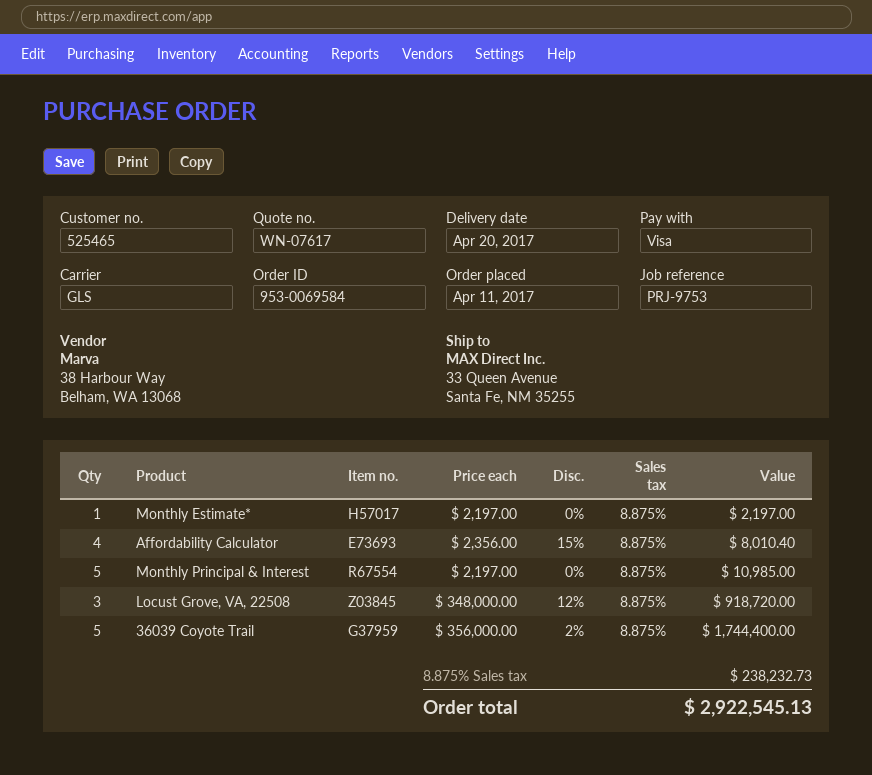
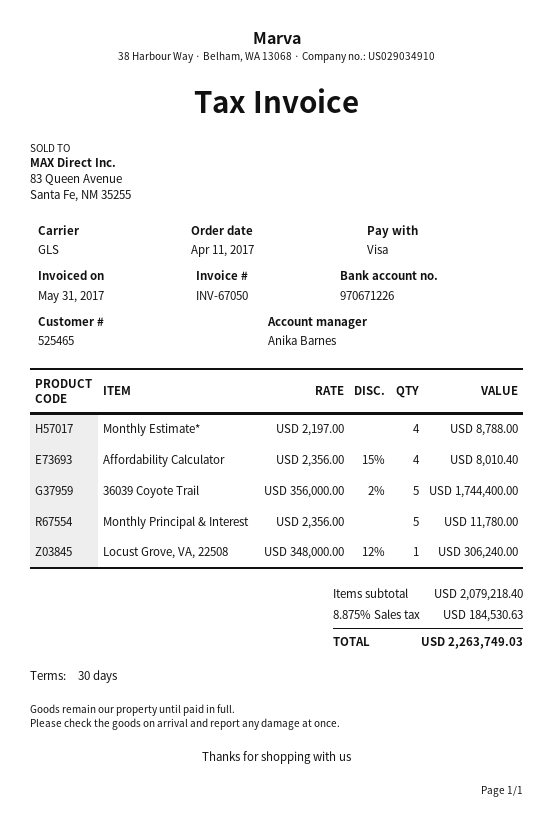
Monthly Estimate*: 1 x 2197.00 = 2197.00 -> 4 x 2197.00 = 8788.00
Monthly Principal & Interest: 5 x 2197.00 = 10985.00 -> 5 x 2356.00 = 11780.00
Locust Grove, VA, 22508: 3 x 348000.00 - 12% = 918720.00 -> 1 x 348000.00 - 12% = 306240.00
tax: 8.875% = 238232.73 -> 8.875% = 184530.63
total: 2922545.13 -> 2263749.03

